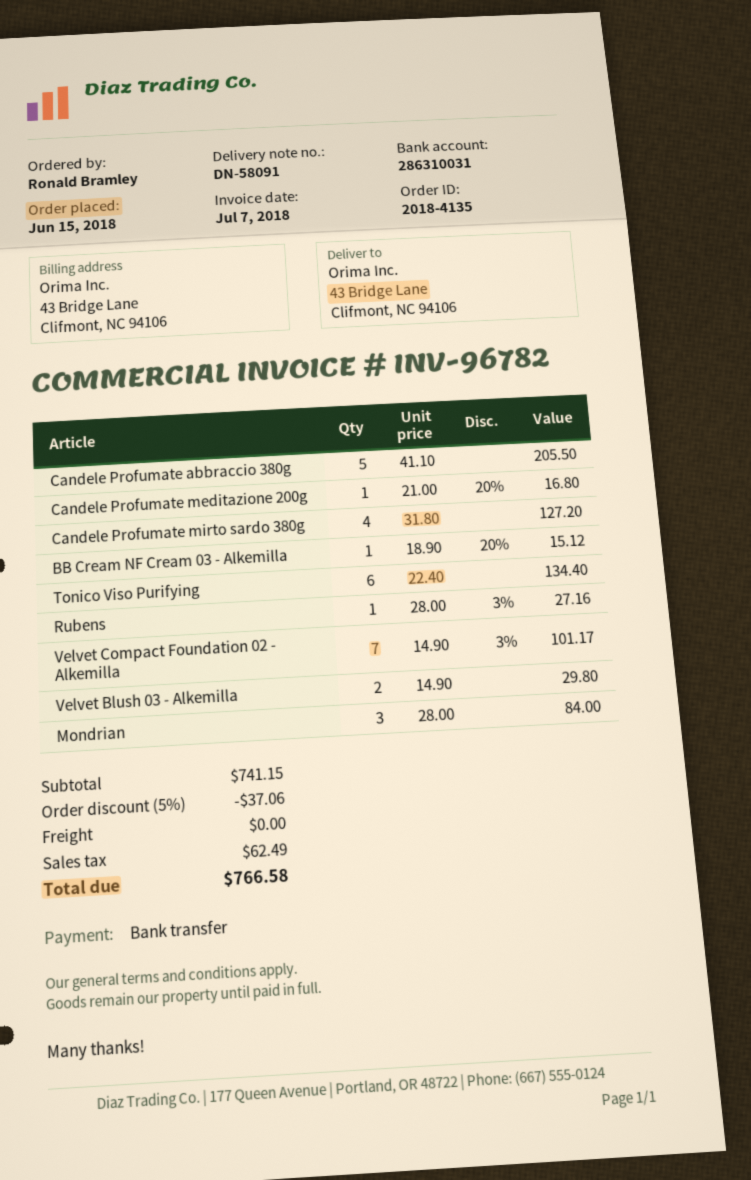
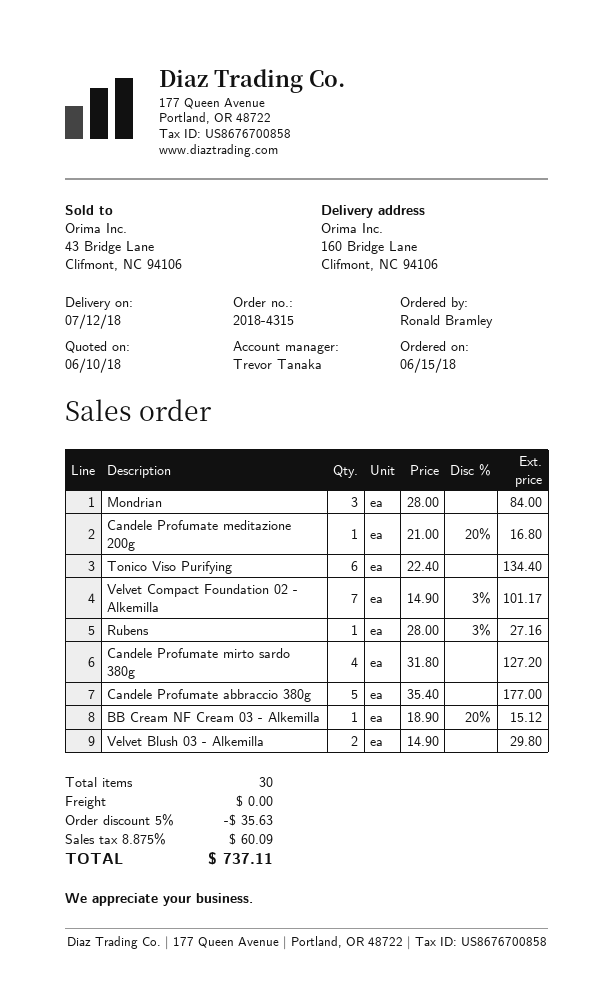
order number: 2018-4135 -> 2018-4315
ship to: 43 Bridge Lane, Clifmont, NC 94106 -> 160 Bridge Lane, Clifmont, NC 94106
Candele Profumate abbraccio 380g: 5 x 41.10 = 205.50 -> 5 x 35.40 = 177.00
discount: 5% = 37.06 -> 5% = 35.63
tax: 62.49 -> 60.09
total: 766.58 -> 737.11

